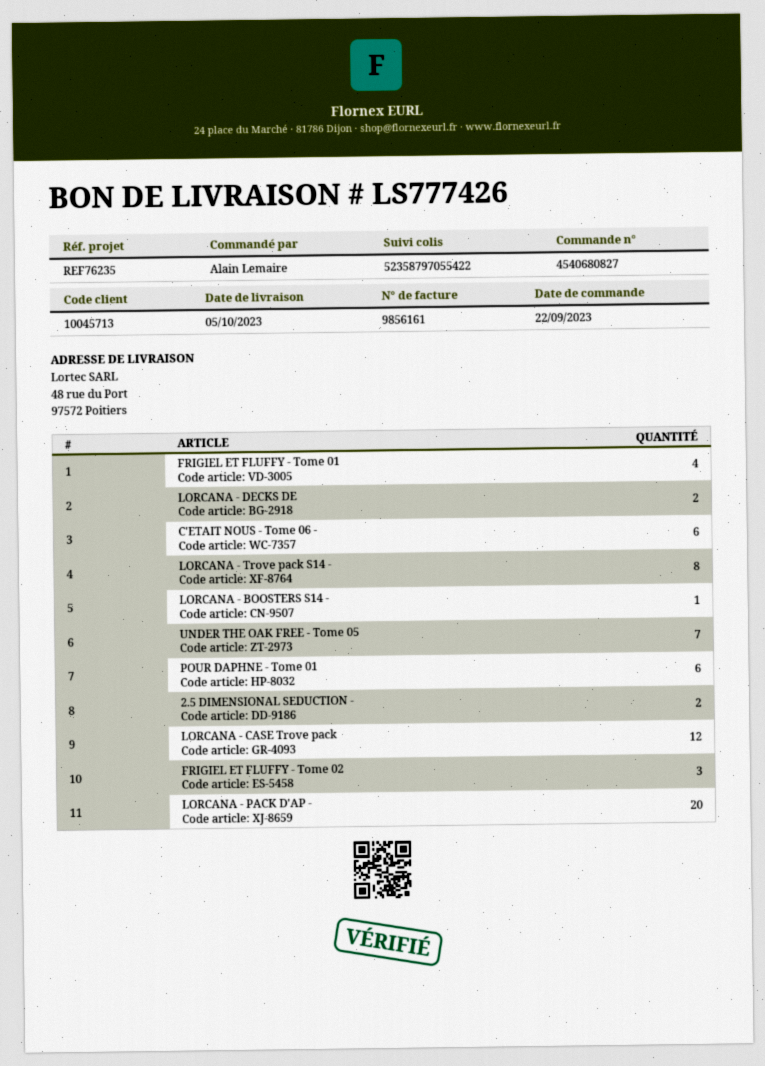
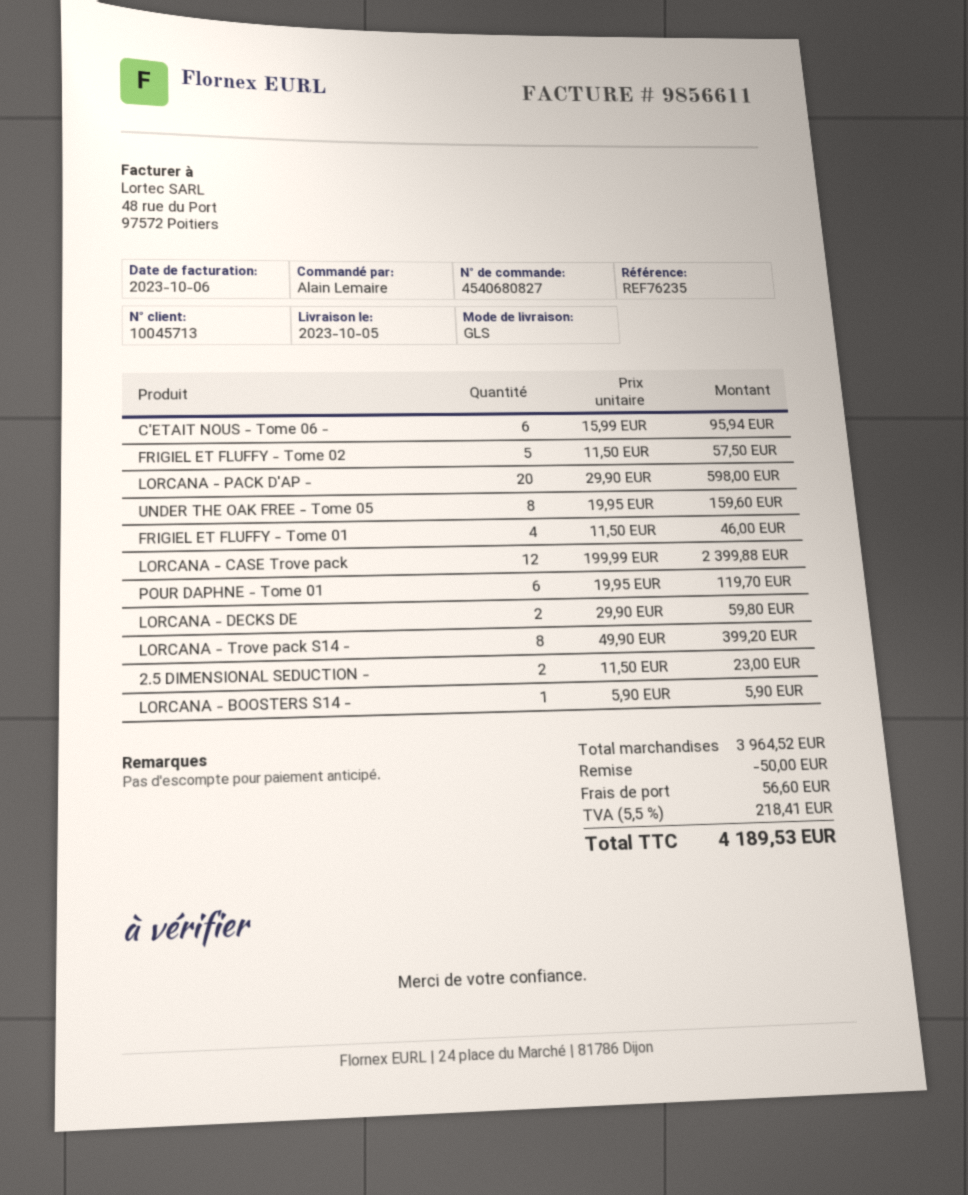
invoice number: 9856161 -> 9856611
UNDER THE OAK FREE - Tome 05: 7 -> 8
FRIGIEL ET FLUFFY - Tome 02: 3 -> 5

